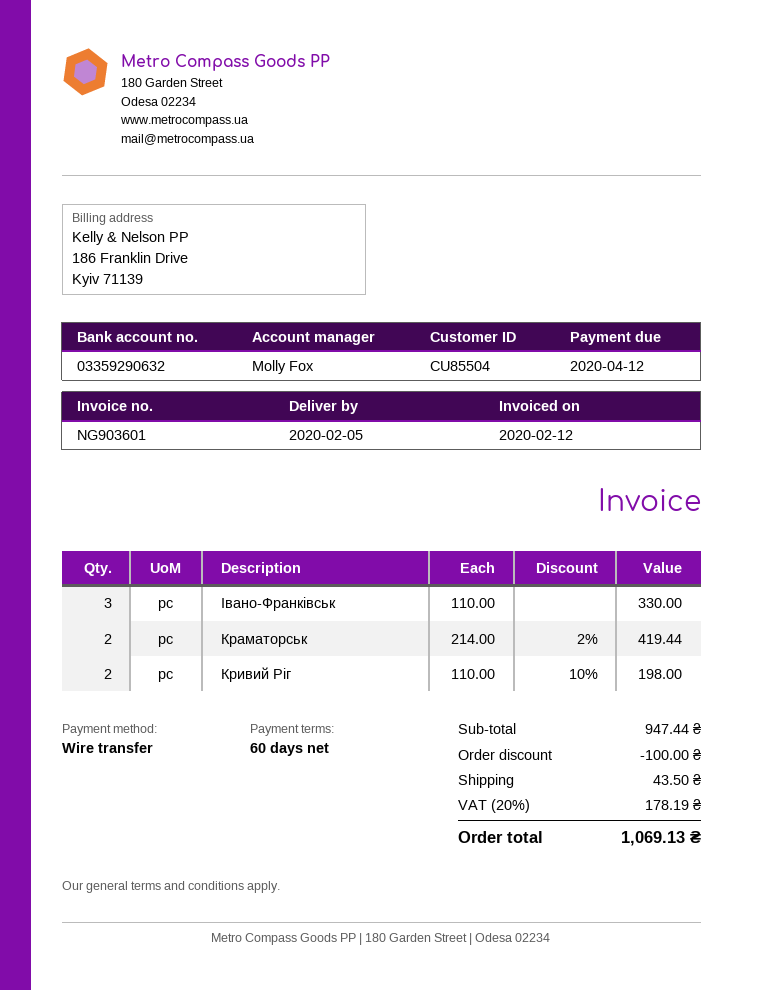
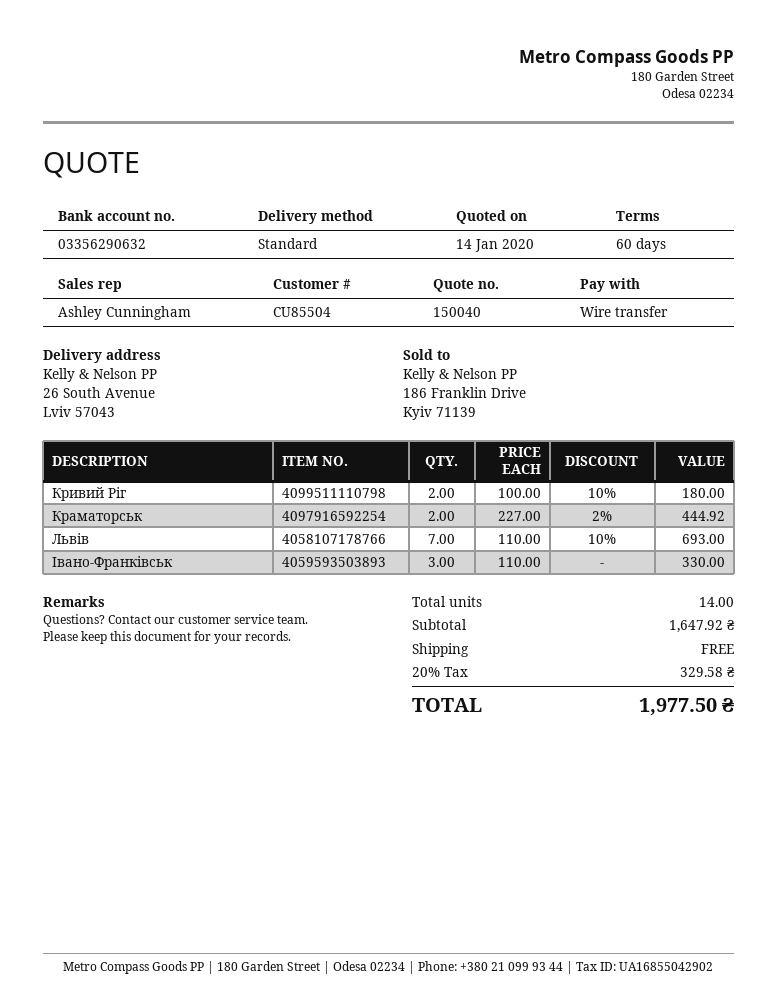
sales rep: Molly Fox -> Ashley Cunningham
bank account: 03359290632 -> 03356290632
Краматорськ: 2 x 214.00 - 2% = 419.44 -> 2 x 227.00 - 2% = 444.92
Кривий Ріг: 2 x 110.00 - 10% = 198.00 -> 2 x 100.00 - 10% = 180.00
Львів: none -> 7 x 110.00 - 10% = 693.00
subtotal: 947.44 -> 1647.92
discount: 100.00 -> none
shipping: 43.50 -> 0.00
tax: 20% = 178.19 -> 20% = 329.58
total: 1069.13 -> 1977.50

